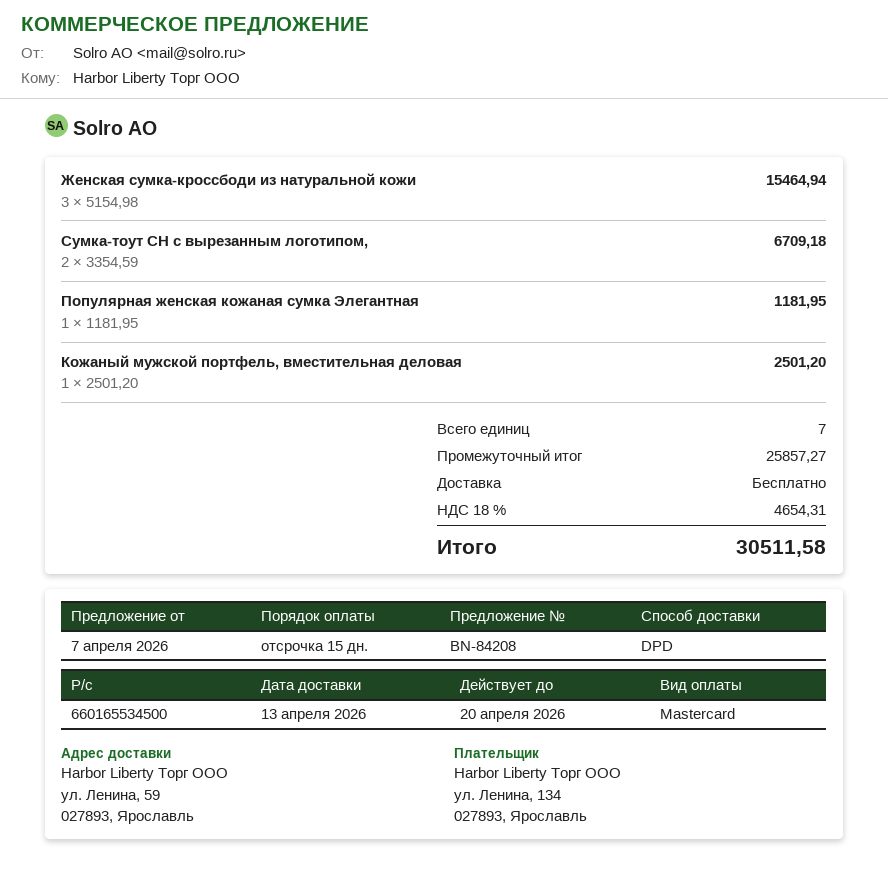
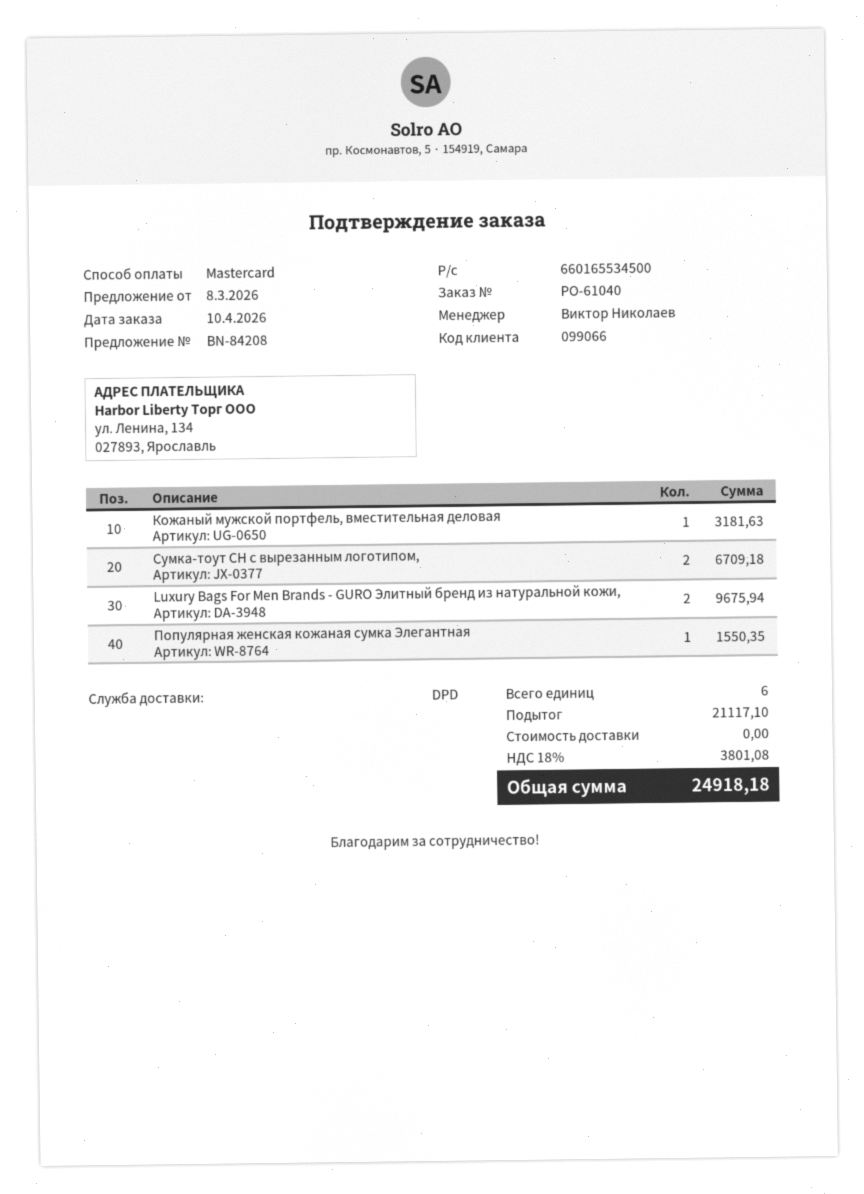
quote date: 2026-04-07 -> 2026-03-08
Женская сумка-кроссбоди из натуральной кожи: 3 for 15464.94 -> none
Популярная женская кожаная сумка Элегантная: 1 for 1181.95 -> 1 for 1550.35
Кожаный мужской портфель, вместительная деловая: 1 for 2501.20 -> 1 for 3181.63
Luxury Bags For Men Brands - GURO Элитный бренд из натуральной кожи,: none -> 2 for 9675.94
total quantity: 7 -> 6
subtotal: 25857.27 -> 21117.10
tax: 18% = 4654.31 -> 18% = 3801.08
total: 30511.58 -> 24918.18

